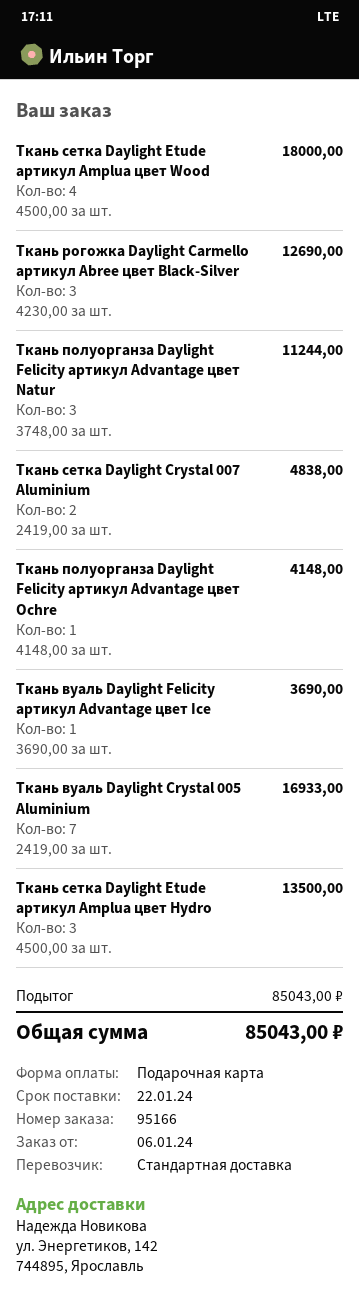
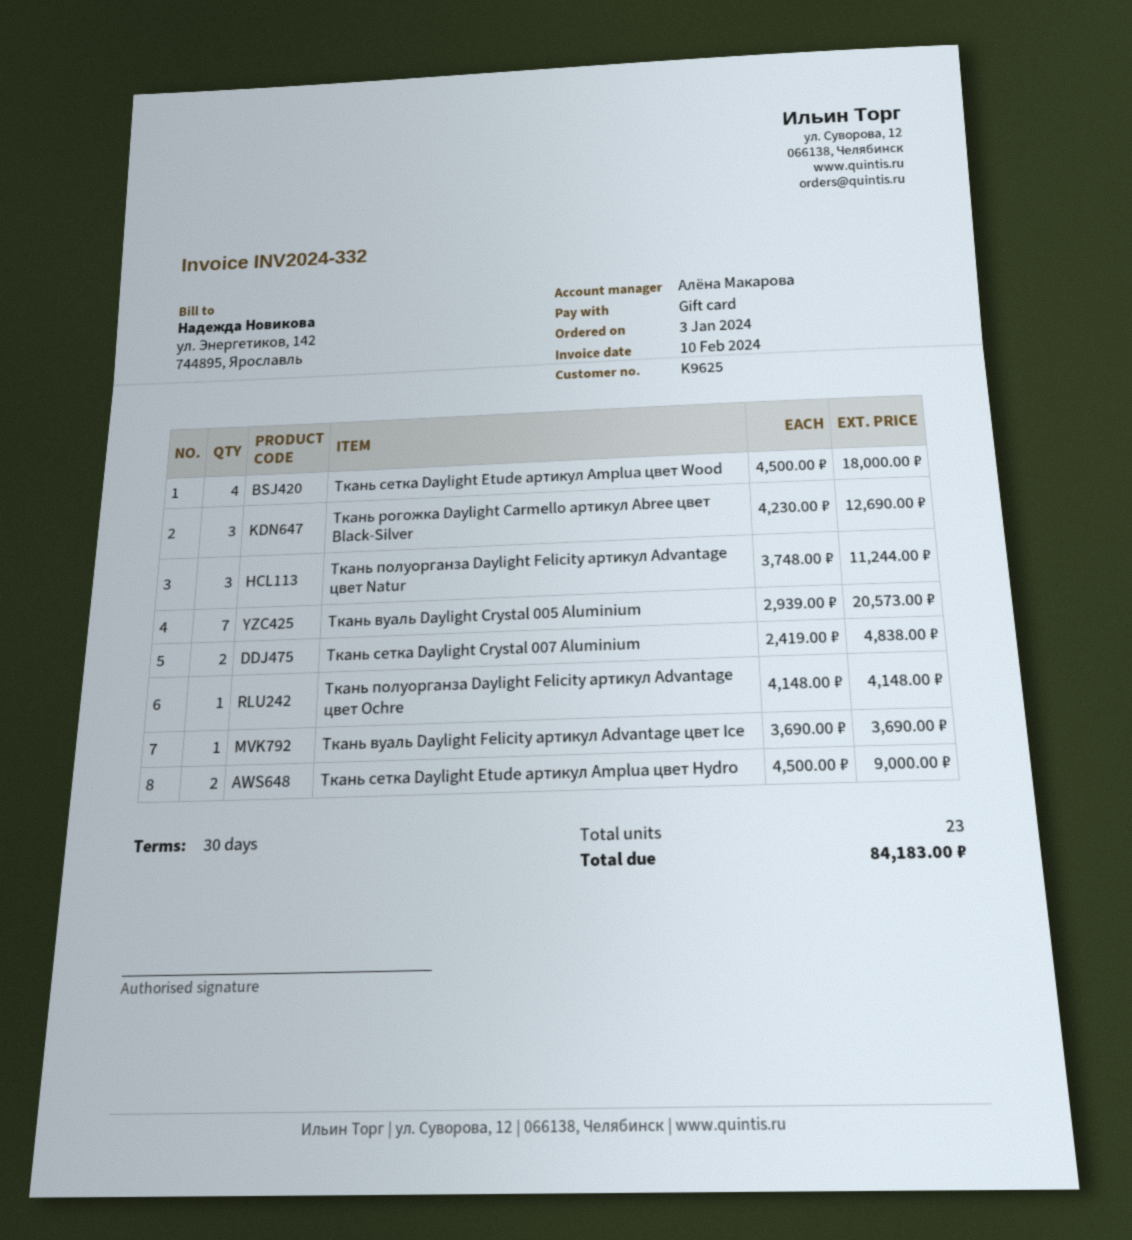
order date: 2024-01-06 -> 2024-01-03
Ткань вуаль Daylight Crystal 005 Aluminium: 7 x 2419.00 = 16933.00 -> 7 x 2939.00 = 20573.00
Ткань сетка Daylight Etude артикул Amplua цвет Hydro: 3 x 4500.00 = 13500.00 -> 2 x 4500.00 = 9000.00
total: 85043.00 -> 84183.00

